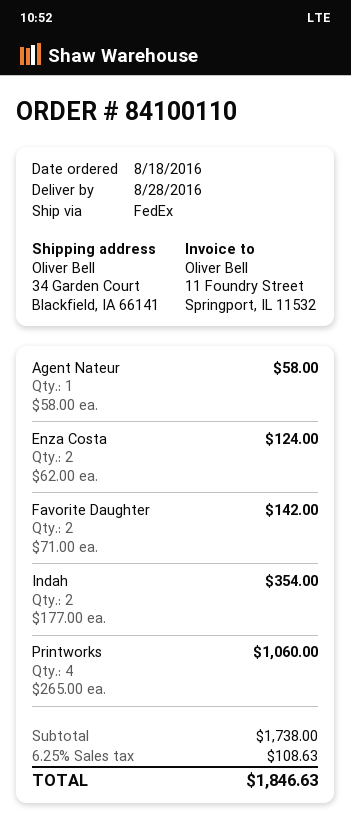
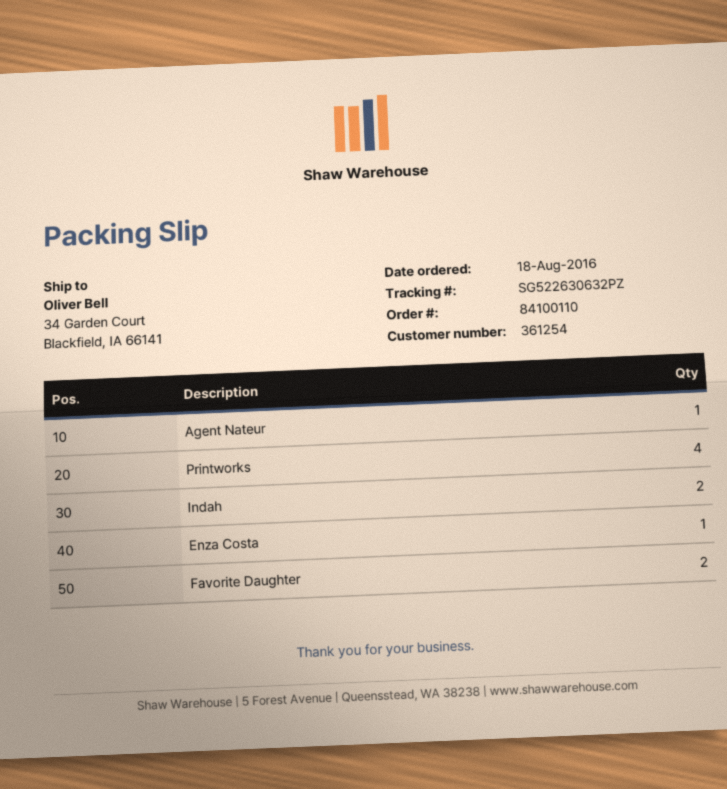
Enza Costa: 2 -> 1

